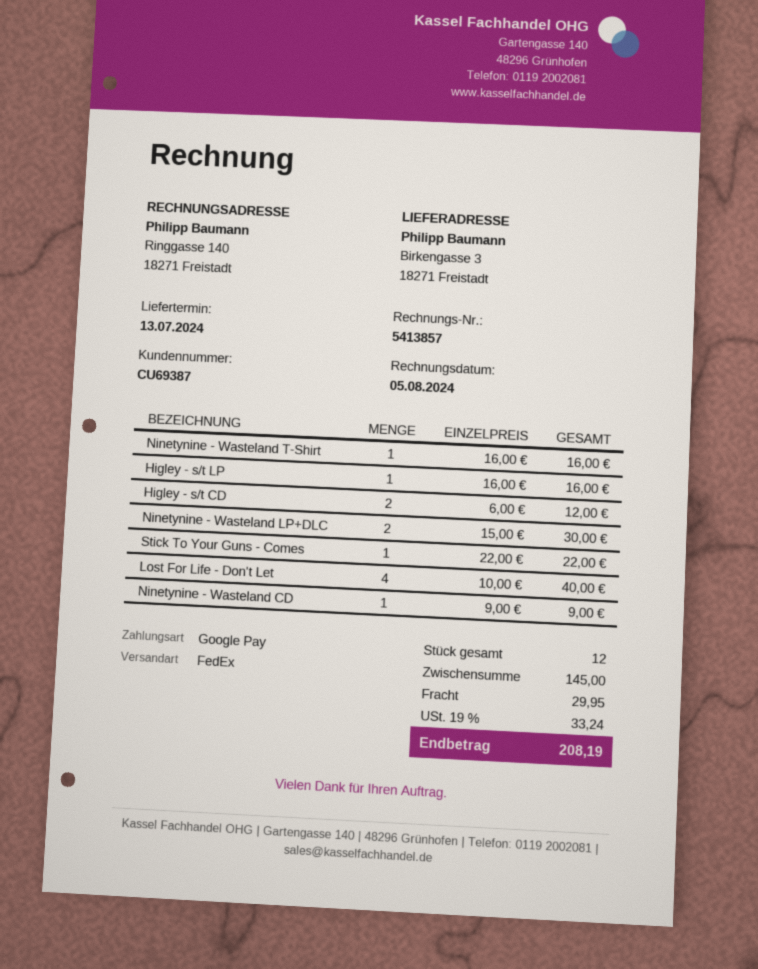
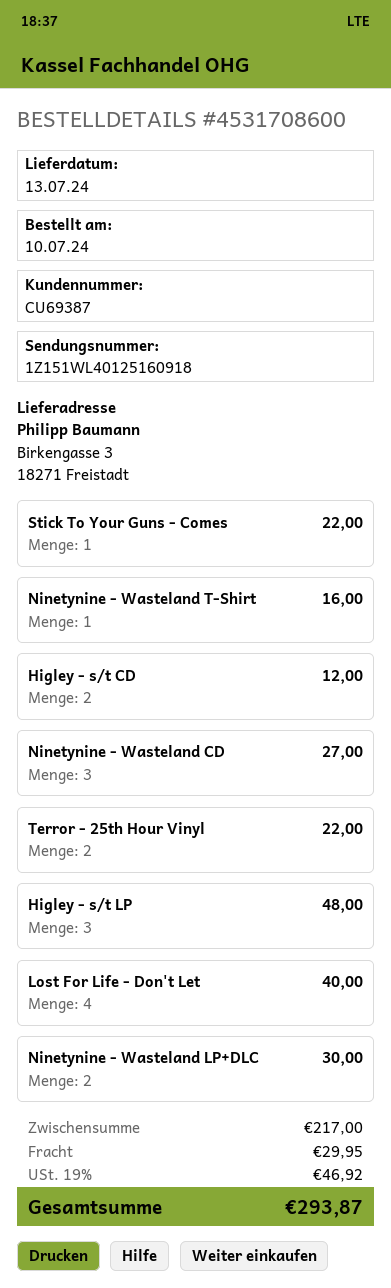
Higley - s/t LP: 1 for 16.00 -> 3 for 48.00
Ninetynine - Wasteland CD: 1 for 9.00 -> 3 for 27.00
Terror - 25th Hour Vinyl: none -> 2 for 22.00
subtotal: 145.00 -> 217.00
tax: 19% = 33.24 -> 19% = 46.92
total: 208.19 -> 293.87

